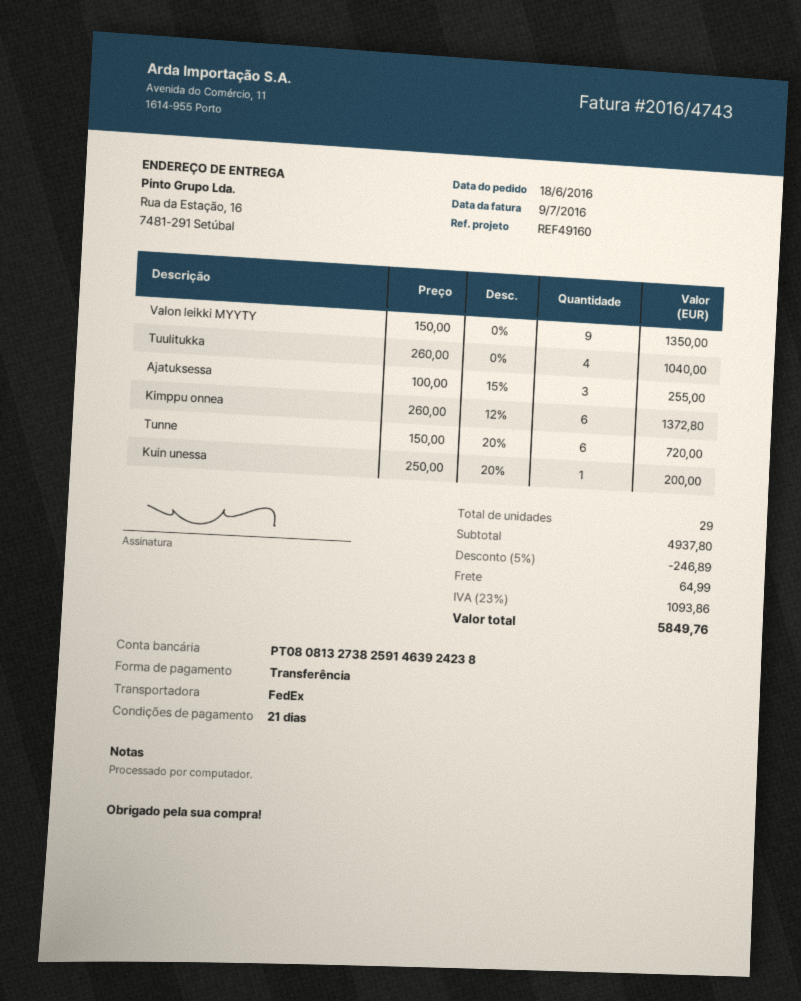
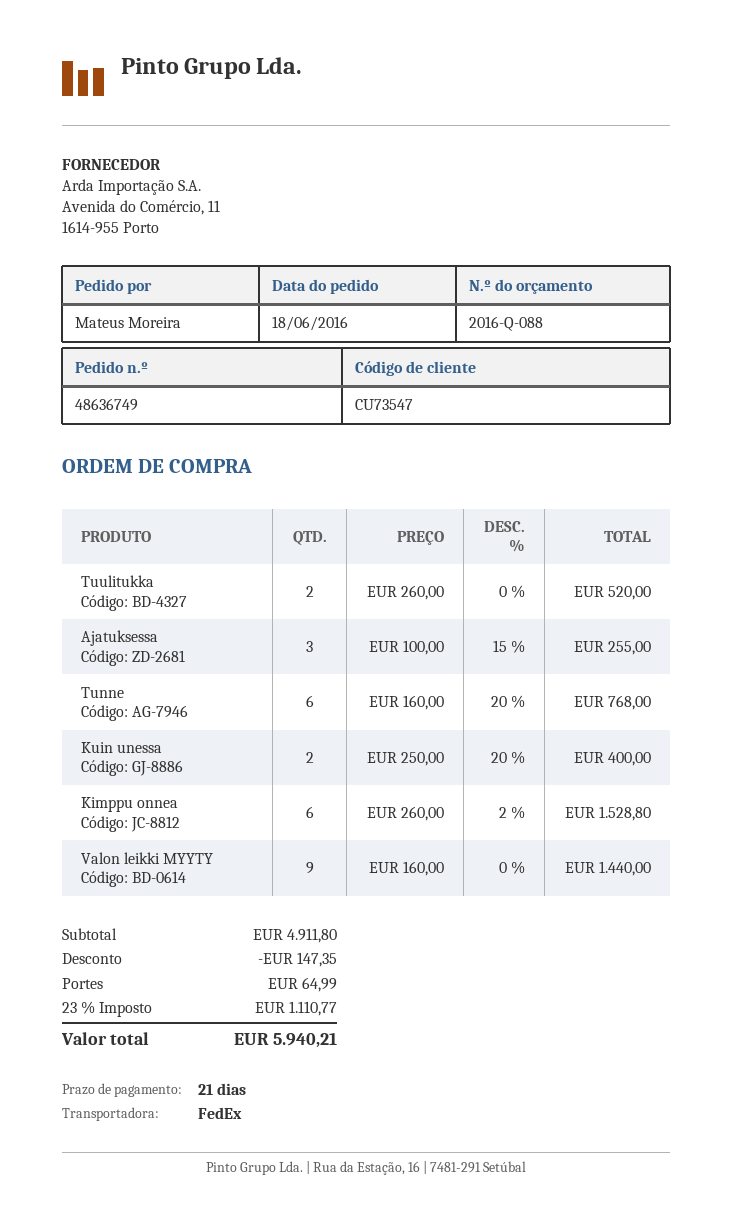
Valon leikki MYYTY: 9 x 150.00 = 1350.00 -> 9 x 160.00 = 1440.00
Tuulitukka: 4 x 260.00 = 1040.00 -> 2 x 260.00 = 520.00
Kimppu onnea: 6 x 260.00 - 12% = 1372.80 -> 6 x 260.00 - 2% = 1528.80
Tunne: 6 x 150.00 - 20% = 720.00 -> 6 x 160.00 - 20% = 768.00
Kuin unessa: 1 x 250.00 - 20% = 200.00 -> 2 x 250.00 - 20% = 400.00
subtotal: 4937.80 -> 4911.80
discount: 246.89 -> 147.35
tax: 23% = 1093.86 -> 23% = 1110.77
total: 5849.76 -> 5940.21

